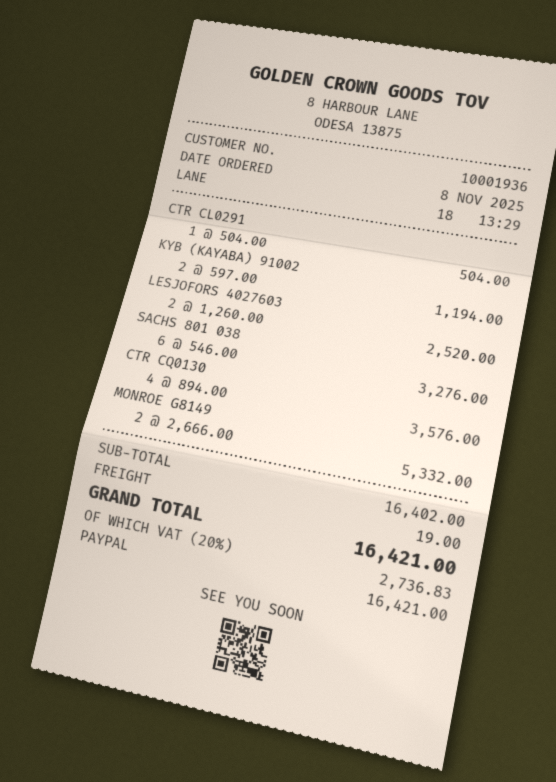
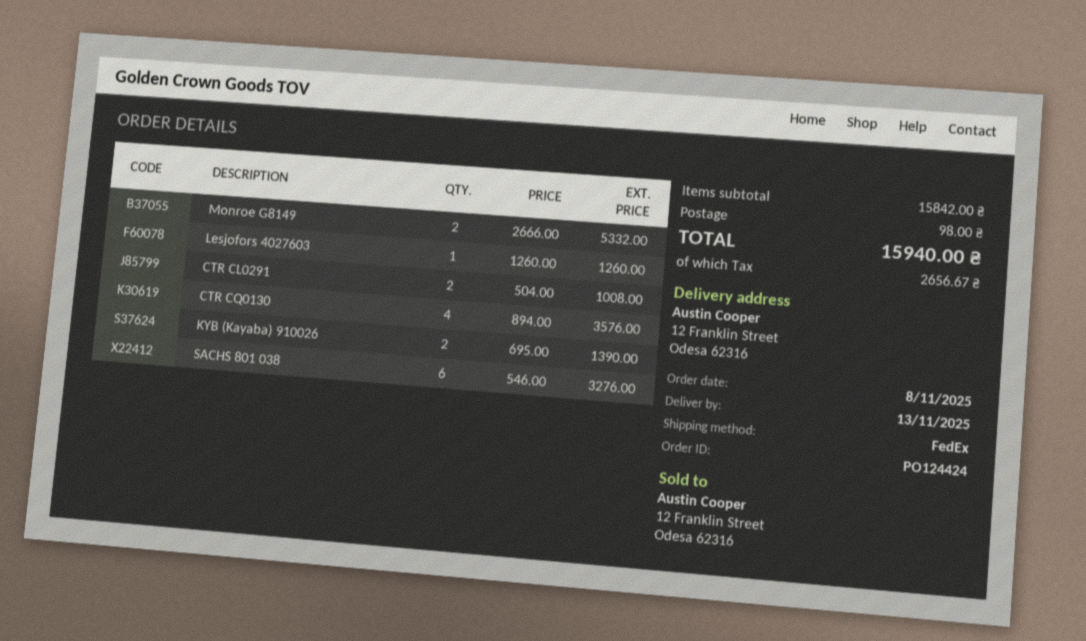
CTR CL0291: 1 x 504.00 = 504.00 -> 2 x 504.00 = 1008.00
KYB (KAYABA) 91002: 2 x 597.00 = 1194.00 -> 2 x 695.00 = 1390.00
LESJOFORS 4027603: 2 x 1260.00 = 2520.00 -> 1 x 1260.00 = 1260.00
subtotal: 16402.00 -> 15842.00
shipping: 19.00 -> 98.00
tax: 2736.83 -> 2656.67
total: 16421.00 -> 15940.00

